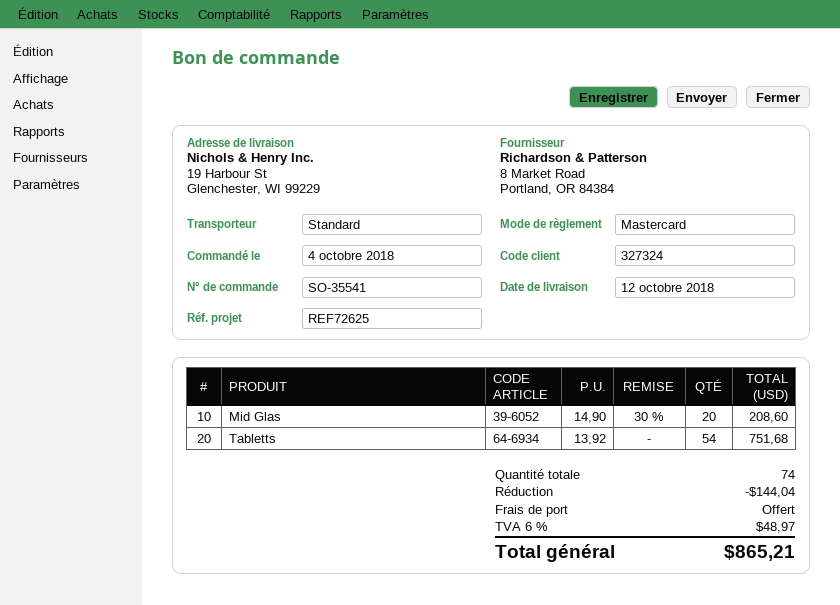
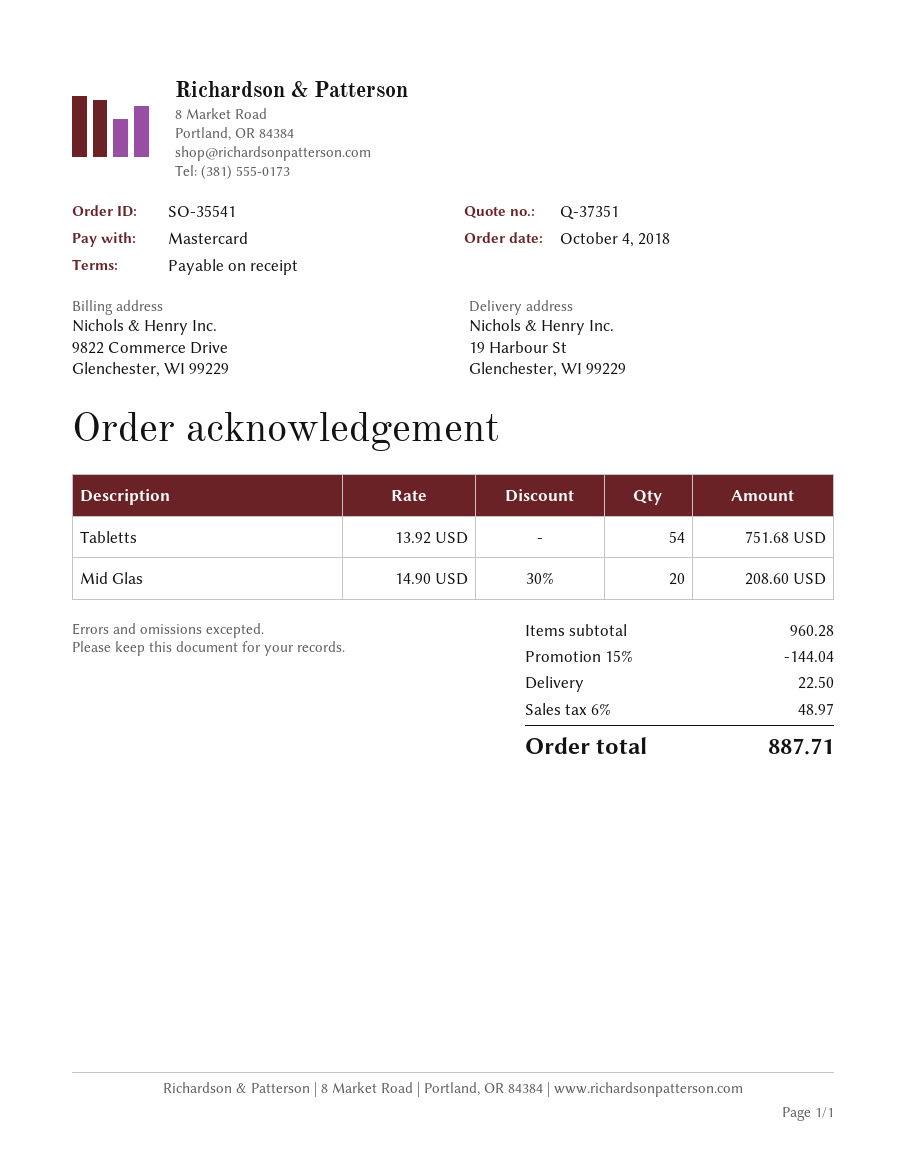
shipping: 0.00 -> 22.50
total: 865.21 -> 887.71

